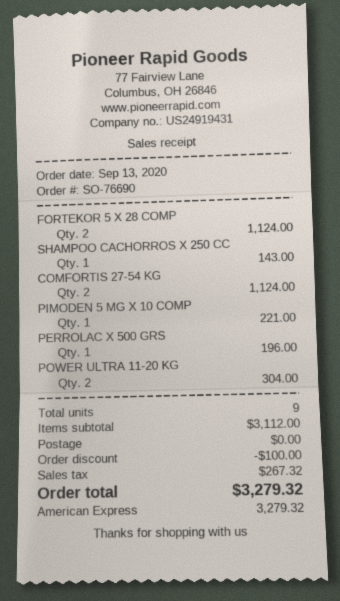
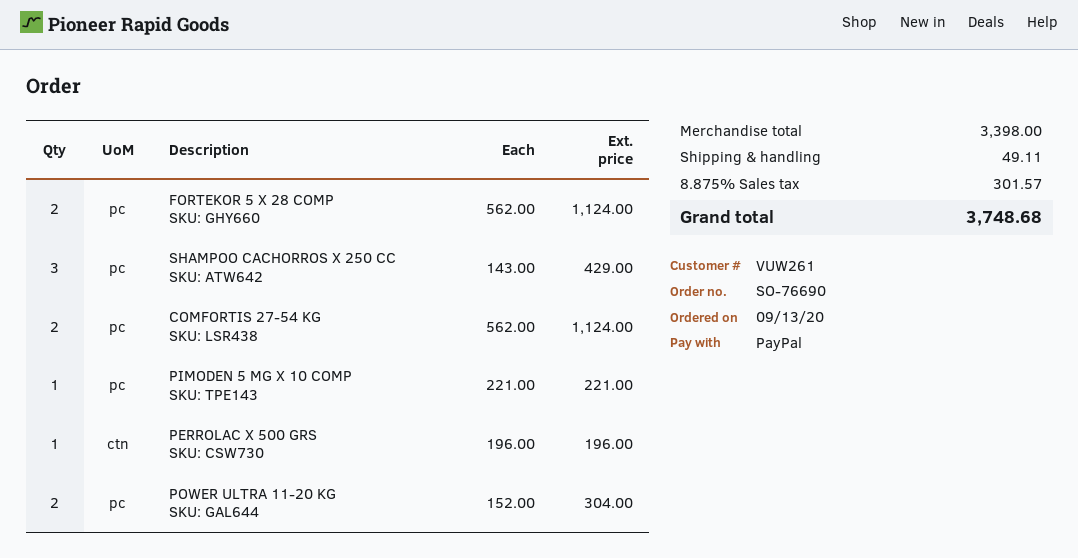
payment method: American Express -> PayPal
SHAMPOO CACHORROS X 250 CC: 1 for 143.00 -> 3 for 429.00
subtotal: 3112.00 -> 3398.00
discount: 100.00 -> none
shipping: 0.00 -> 49.11
tax: 267.32 -> 301.57
total: 3279.32 -> 3748.68

